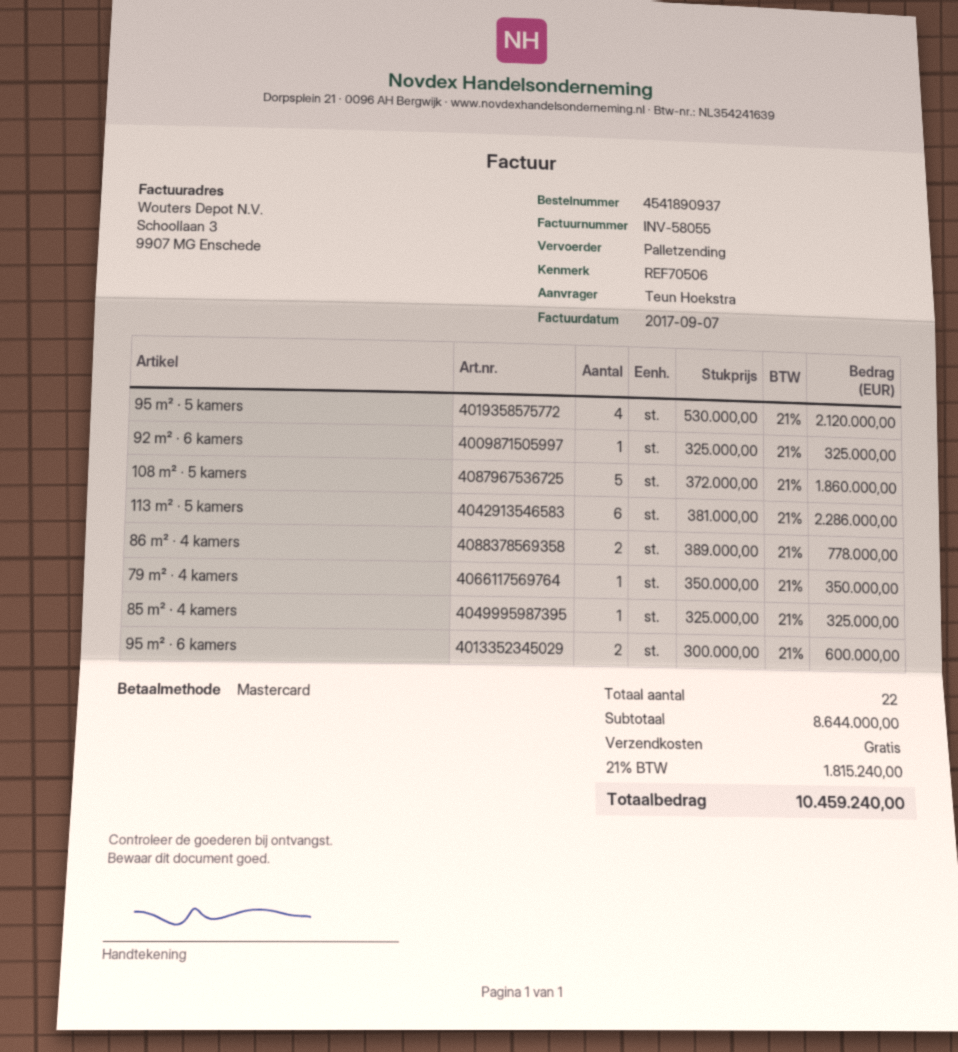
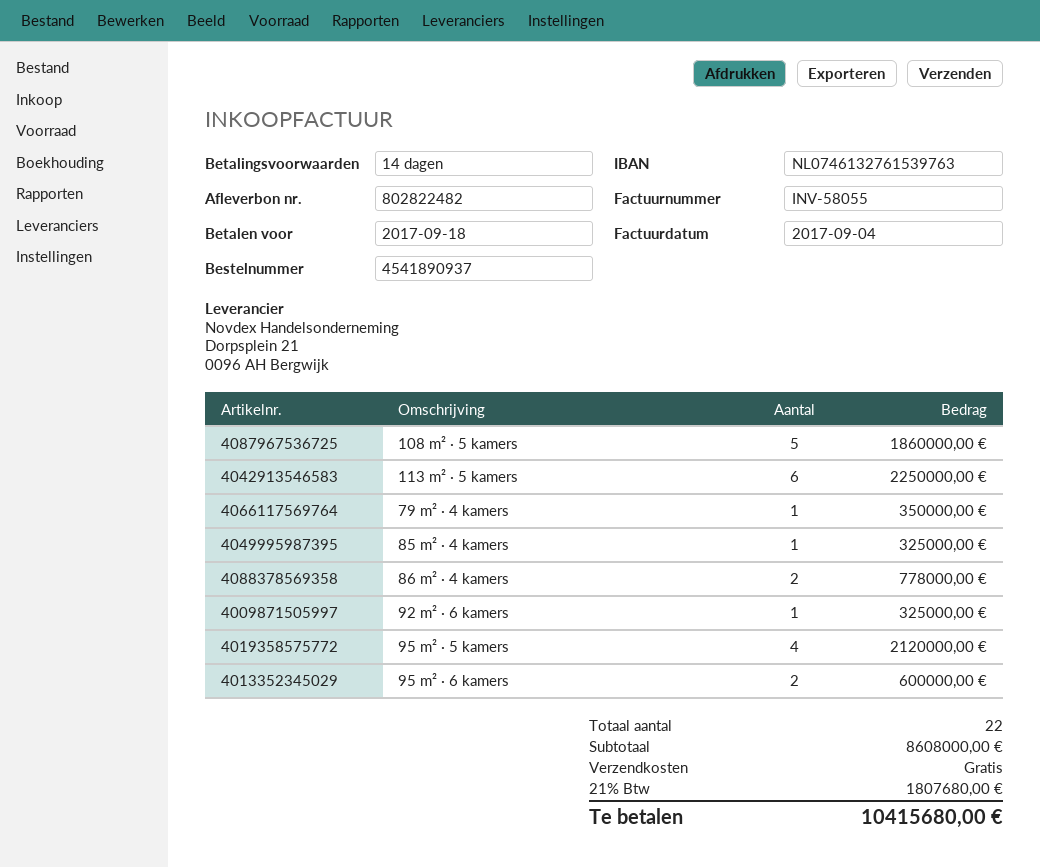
invoice date: 2017-09-07 -> 2017-09-04
113 m² · 5 kamers: 6 for 2286000.00 -> 6 for 2250000.00
subtotal: 8644000.00 -> 8608000.00
tax: 21% = 1815240.00 -> 21% = 1807680.00
total: 10459240.00 -> 10415680.00

